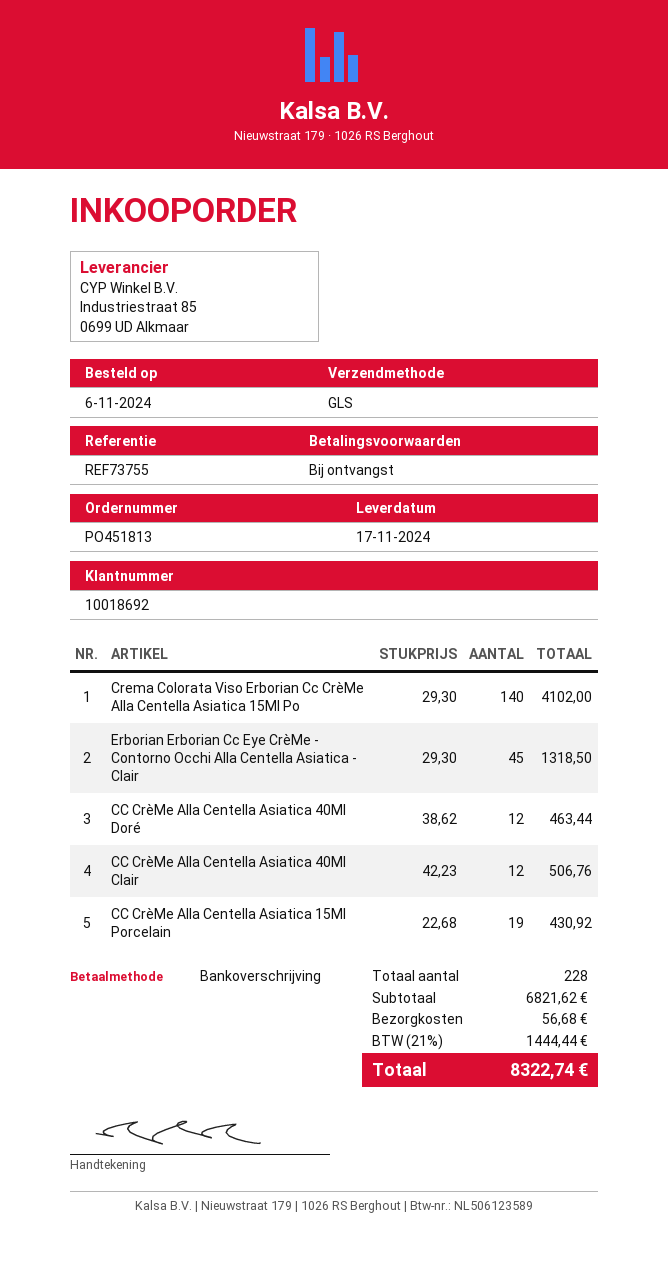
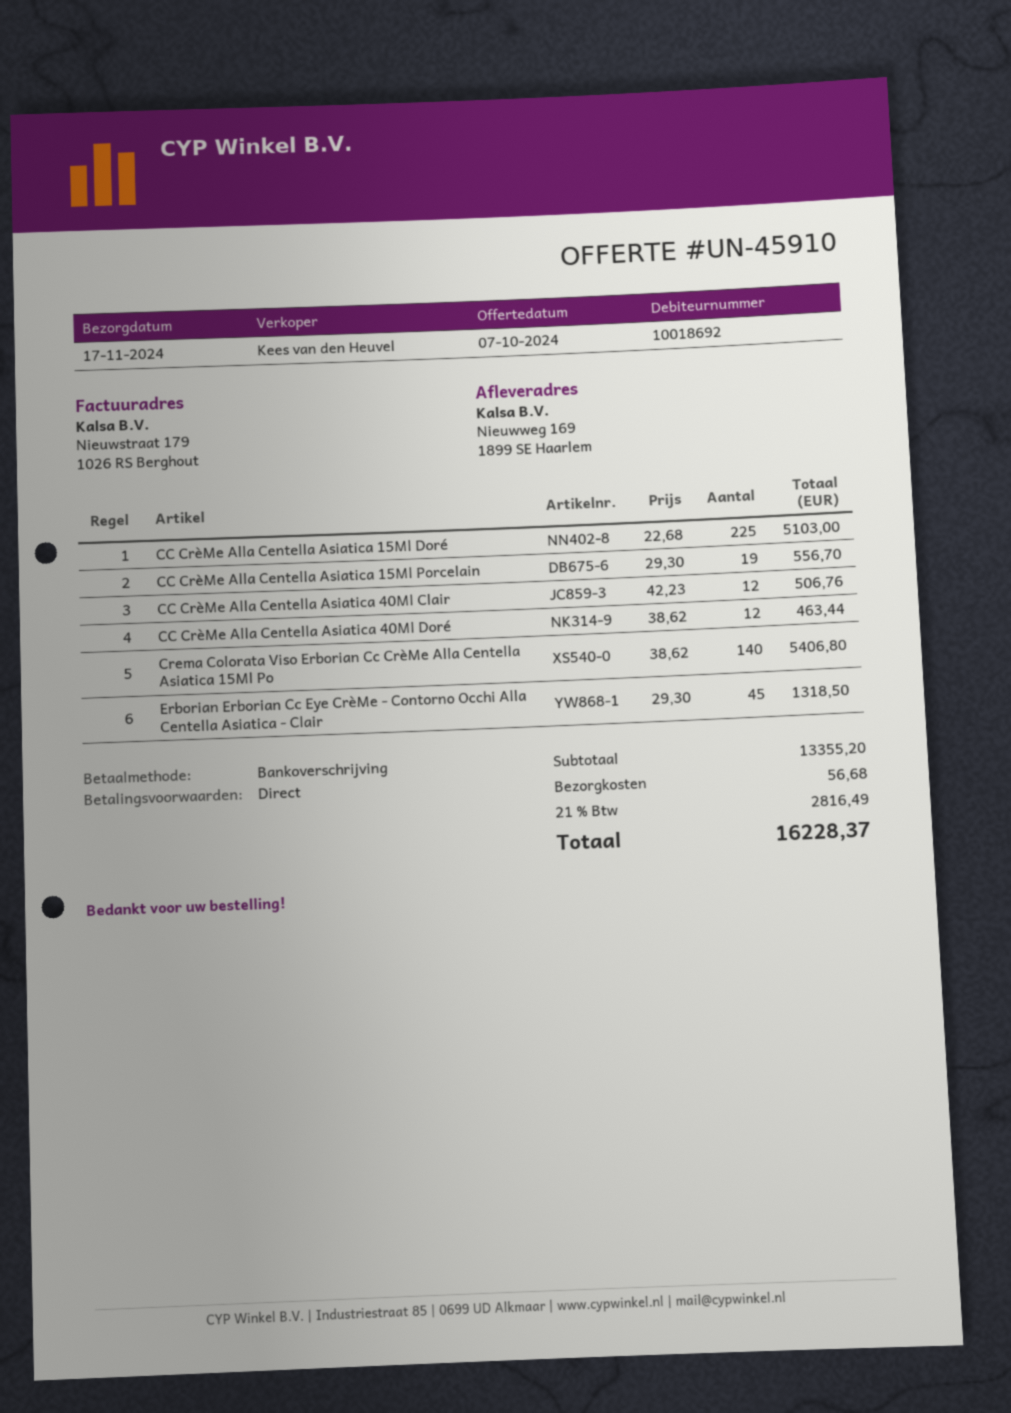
Crema Colorata Viso Erborian Cc CrèMe Alla Centella Asiatica 15Ml Po: 140 x 29.30 = 4102.00 -> 140 x 38.62 = 5406.80
CC CrèMe Alla Centella Asiatica 15Ml Porcelain: 19 x 22.68 = 430.92 -> 19 x 29.30 = 556.70
CC CrèMe Alla Centella Asiatica 15Ml Doré: none -> 225 x 22.68 = 5103.00
subtotal: 6821.62 -> 13355.20
tax: 21% = 1444.44 -> 21% = 2816.49
total: 8322.74 -> 16228.37

